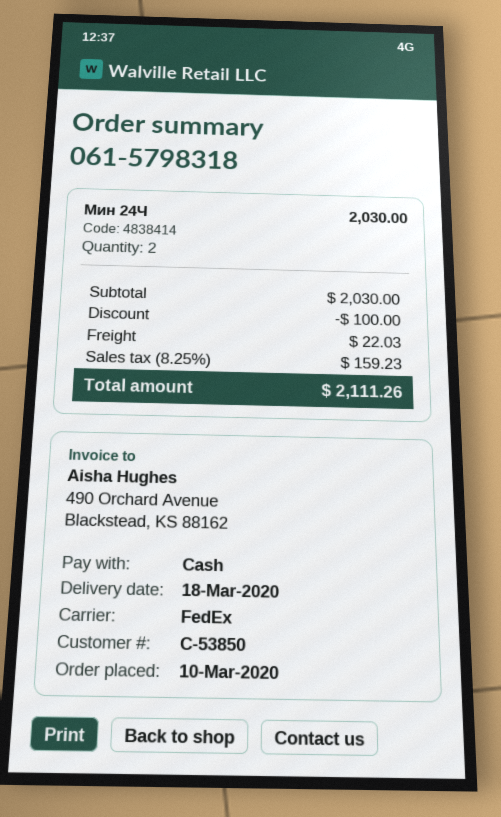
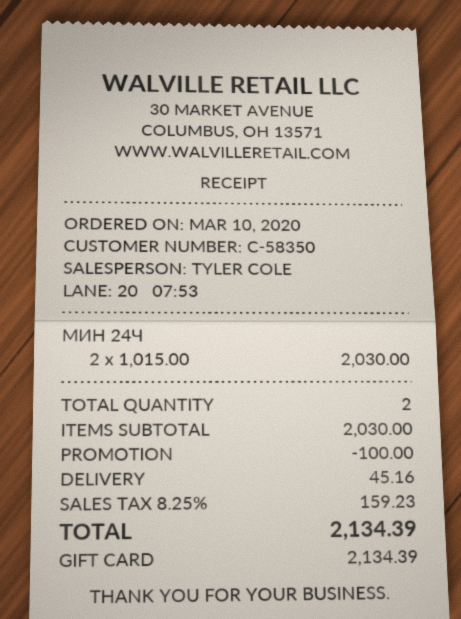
customer number: C-53850 -> C-58350
payment method: cash -> gift card
shipping: 22.03 -> 45.16
total: 2111.26 -> 2134.39

